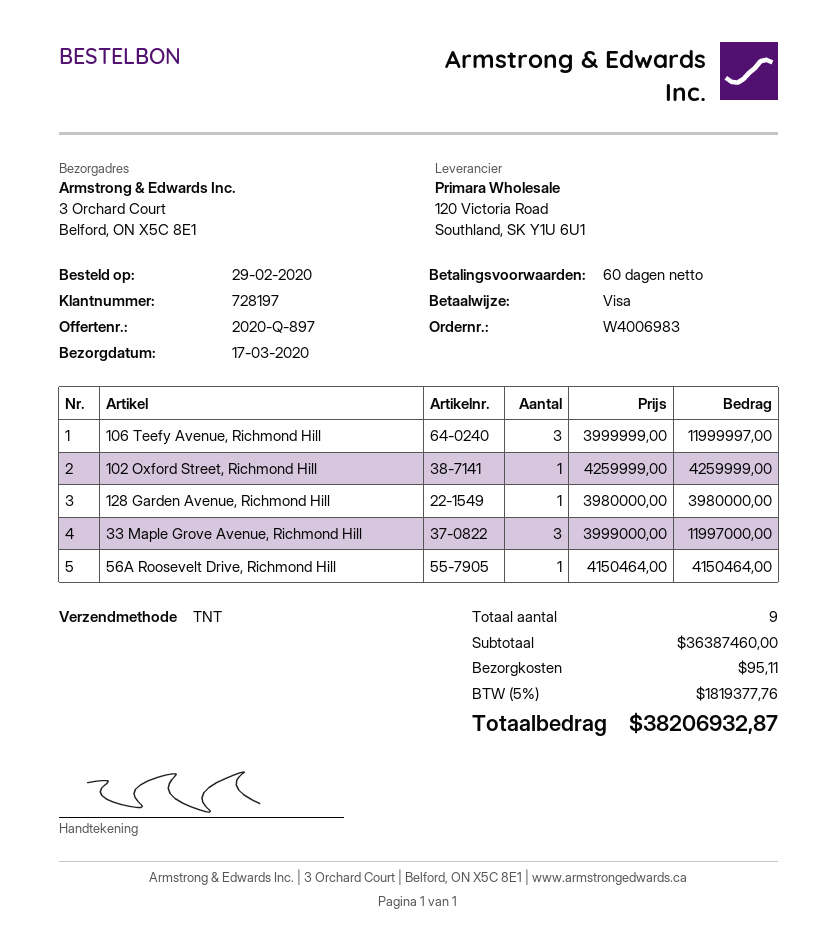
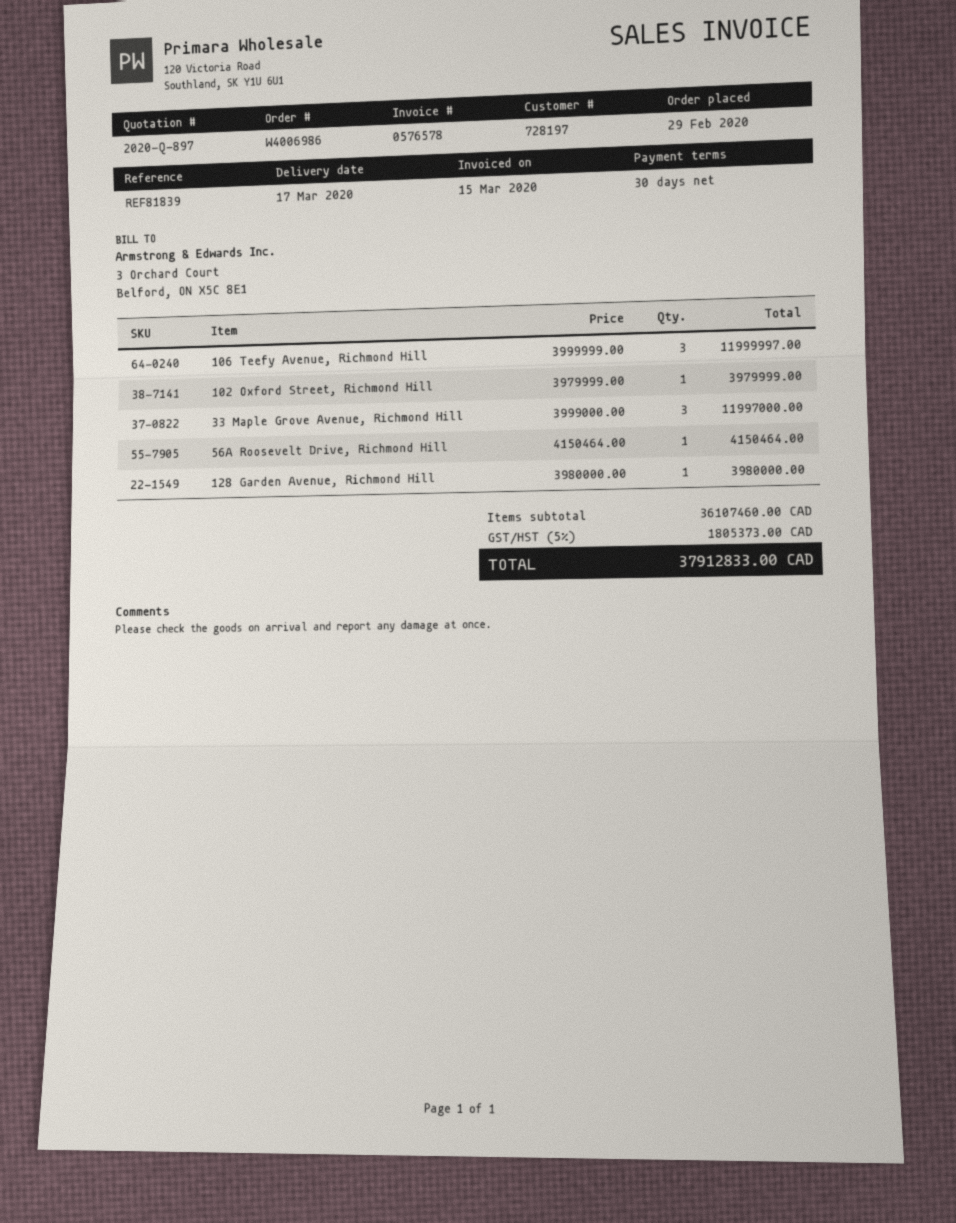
order number: W4006983 -> W4006986
payment terms: 60 days -> 30 days
102 Oxford Street, Richmond Hill: 1 x 4259999.00 = 4259999.00 -> 1 x 3979999.00 = 3979999.00
subtotal: 36387460.00 -> 36107460.00
shipping: 95.11 -> none
tax: 5% = 1819377.76 -> 5% = 1805373.00
total: 38206932.87 -> 37912833.00

